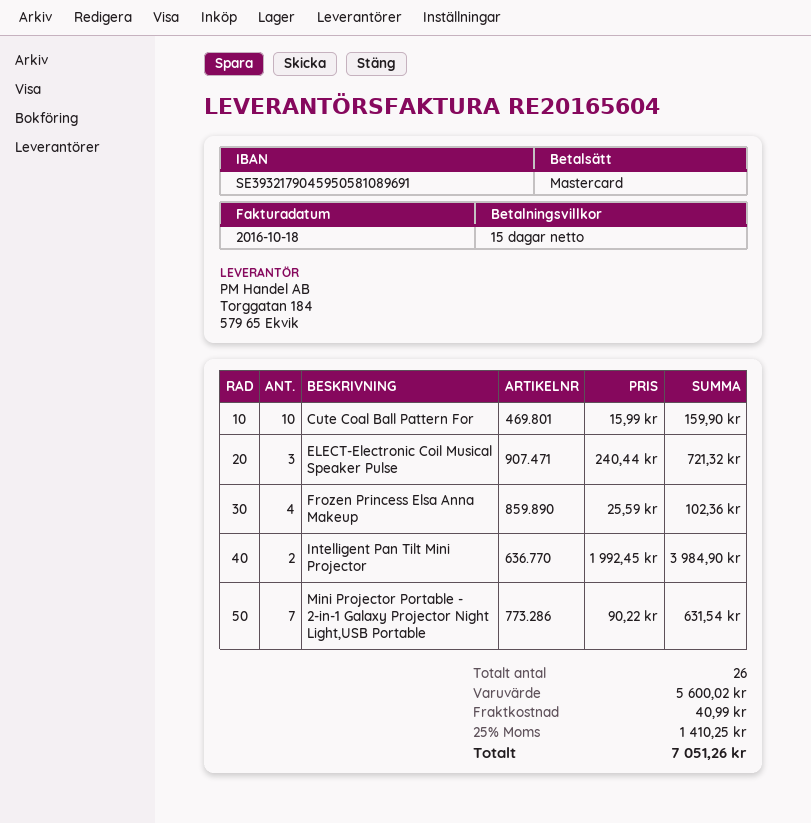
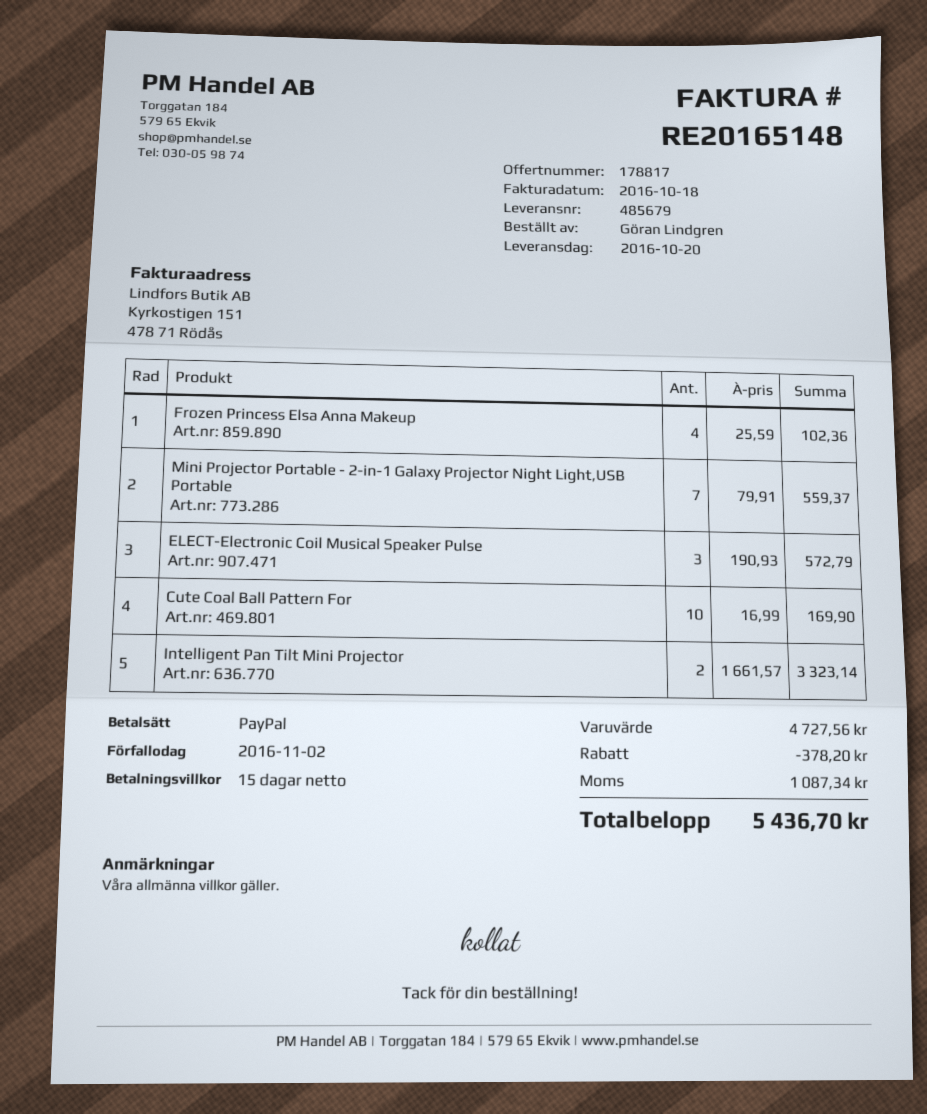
invoice number: RE20165604 -> RE20165148
payment method: Mastercard -> PayPal
Cute Coal Ball Pattern For: 10 x 15.99 = 159.90 -> 10 x 16.99 = 169.90
ELECT-Electronic Coil Musical Speaker Pulse: 3 x 240.44 = 721.32 -> 3 x 190.93 = 572.79
Intelligent Pan Tilt Mini Projector: 2 x 1992.45 = 3984.90 -> 2 x 1661.57 = 3323.14
Mini Projector Portable - 2-in-1 Galaxy Projector Night Light,USB Portable: 7 x 90.22 = 631.54 -> 7 x 79.91 = 559.37
subtotal: 5600.02 -> 4727.56
discount: none -> 378.20
shipping: 40.99 -> none
tax: 1410.25 -> 1087.34
total: 7051.26 -> 5436.70

